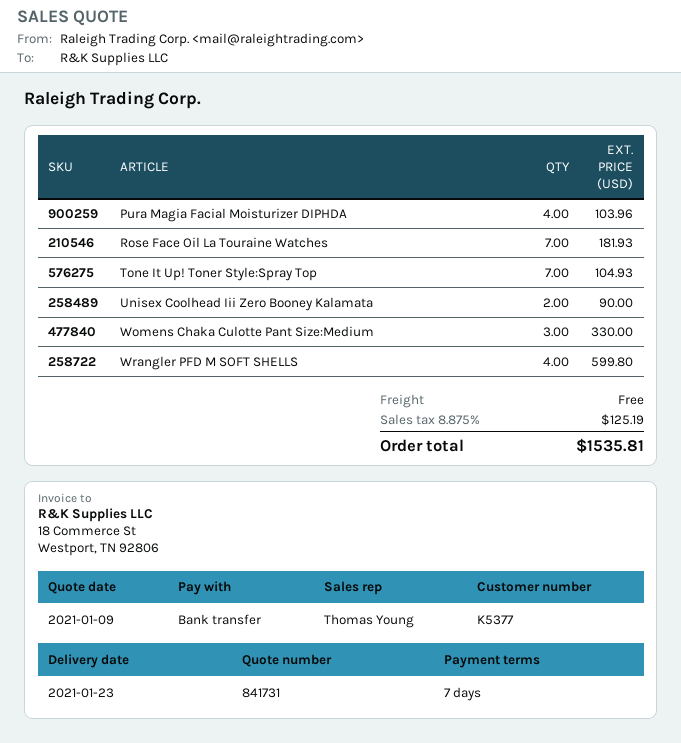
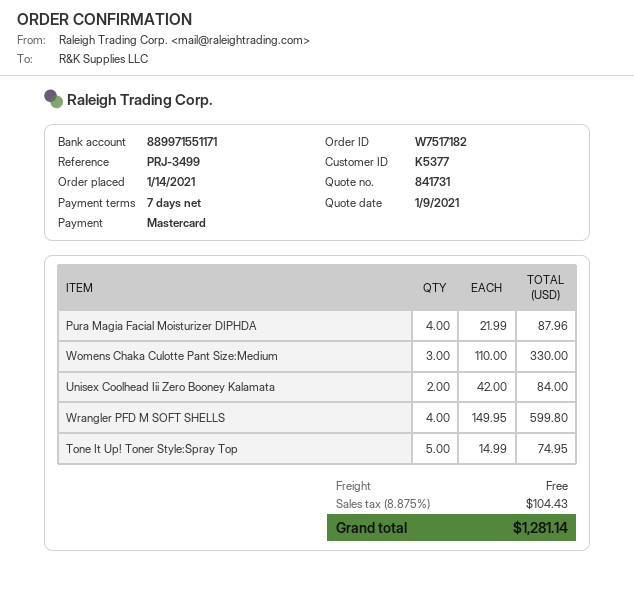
payment method: bank transfer -> Mastercard
Pura Magia Facial Moisturizer DIPHDA: 4 for 103.96 -> 4 for 87.96
Rose Face Oil La Touraine Watches: 7 for 181.93 -> none
Tone It Up! Toner Style:Spray Top: 7 for 104.93 -> 5 for 74.95
Unisex Coolhead Iii Zero Booney Kalamata: 2 for 90.00 -> 2 for 84.00
tax: 8.875% = 125.19 -> 8.875% = 104.43
total: 1535.81 -> 1281.14

